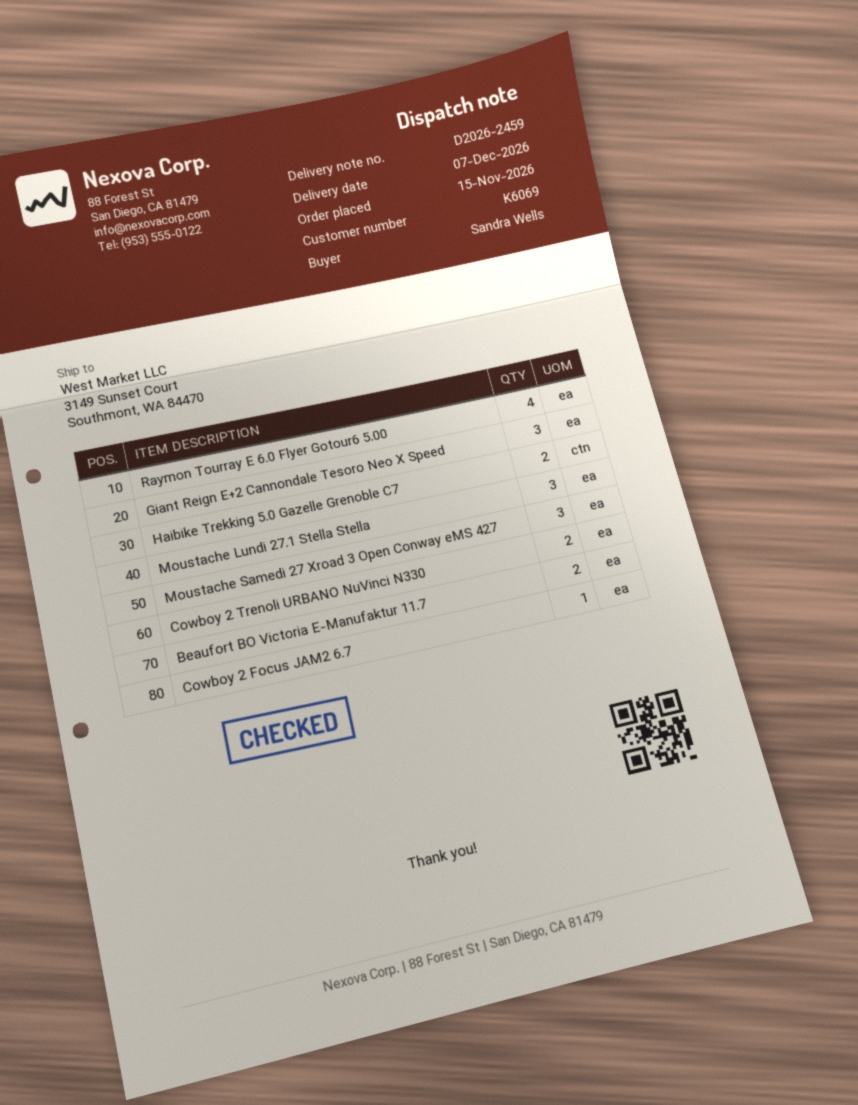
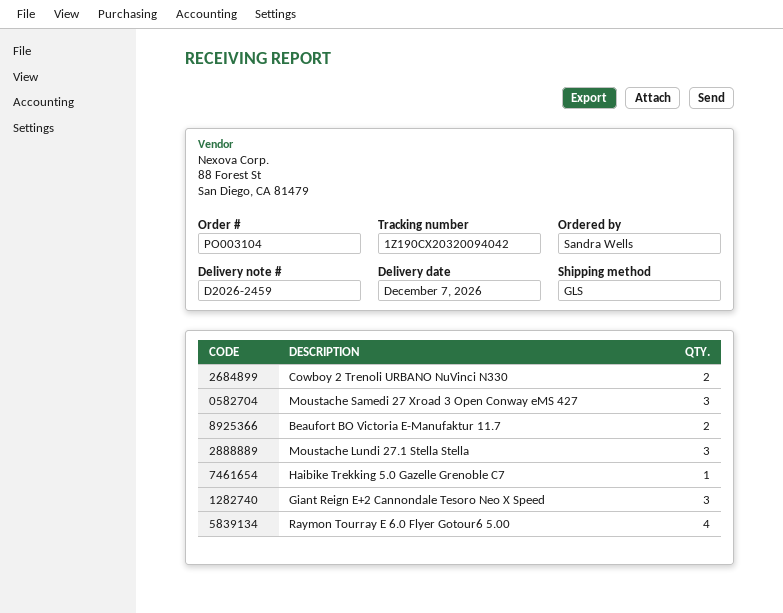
Haibike Trekking 5.0 Gazelle Grenoble C7: 2 -> 1
Cowboy 2 Focus JAM2 6.7: 1 -> none

